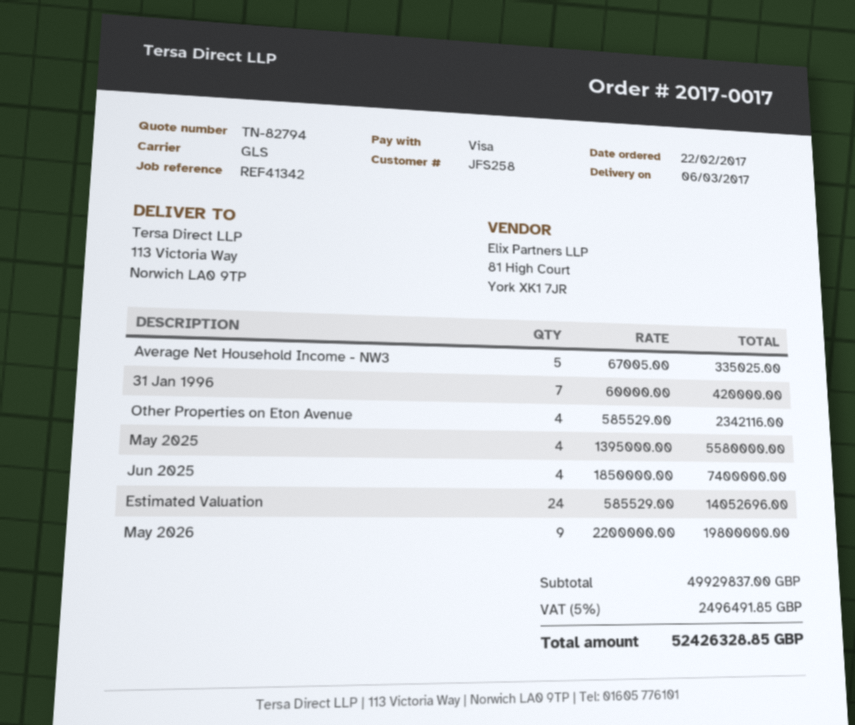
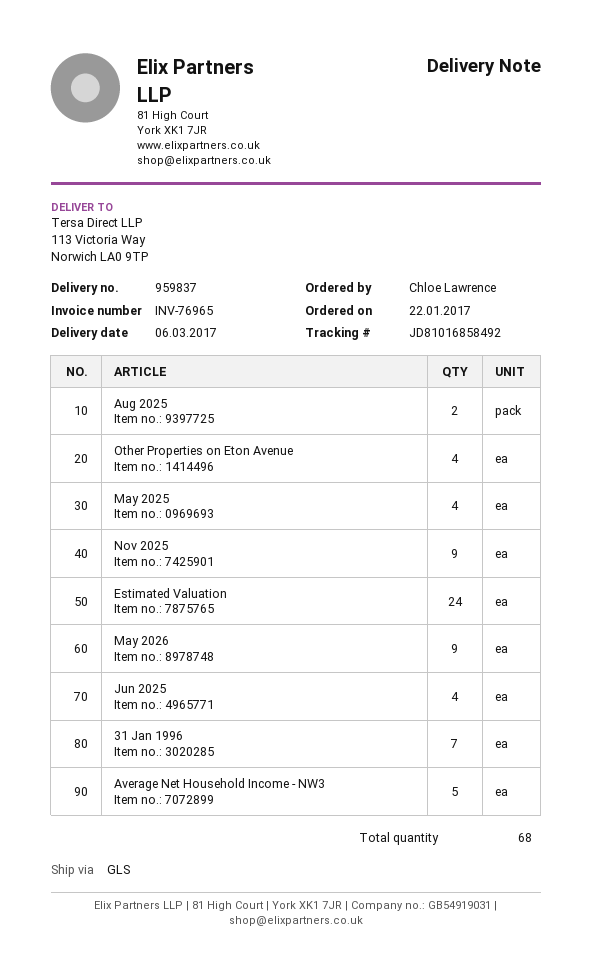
order date: 2017-02-22 -> 2017-01-22
Aug 2025: none -> 2
Nov 2025: none -> 9

